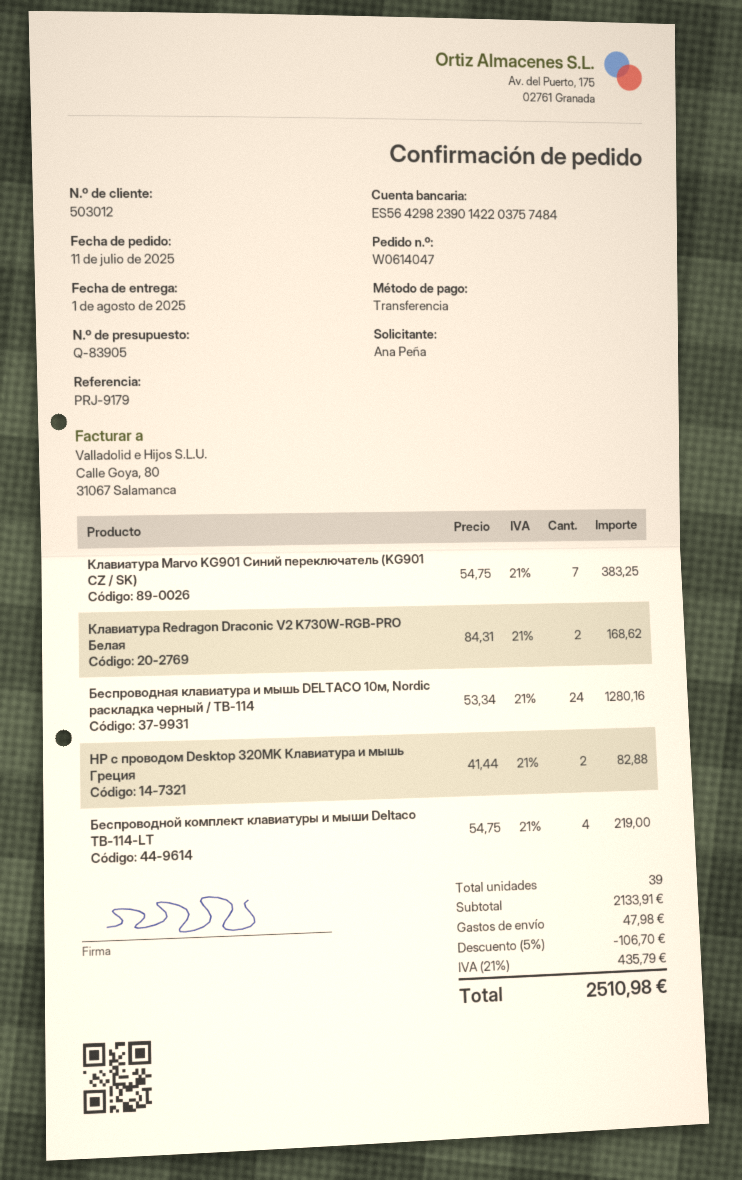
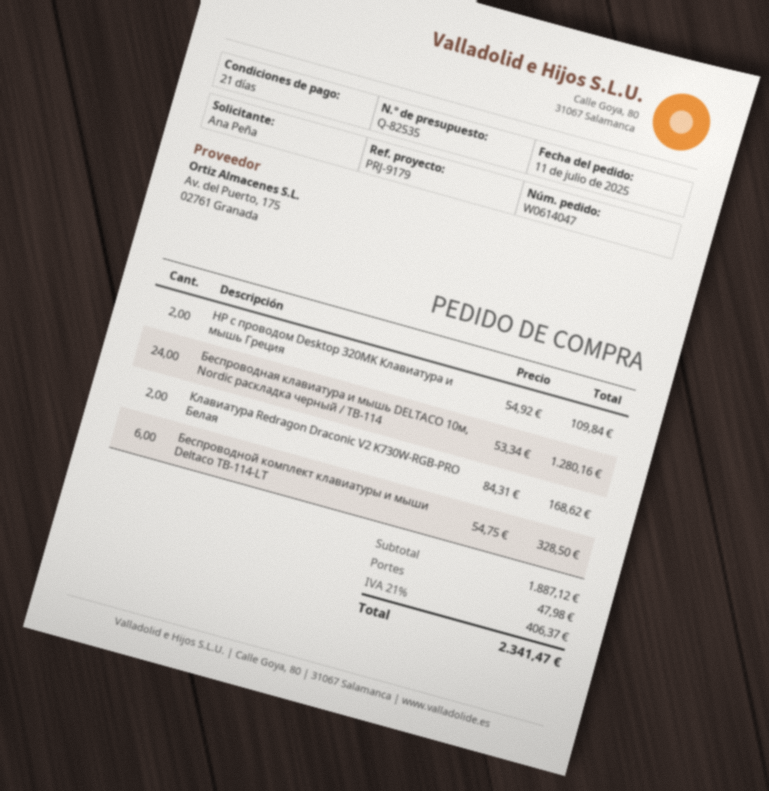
quote number: Q-83905 -> Q-82535
Клавиатура Marvo KG901 Синий переключатель (KG901 CZ / SK): 7 x 54.75 = 383.25 -> none
HP с проводом Desktop 320MK Клавиатура и мышь Греция: 2 x 41.44 = 82.88 -> 2 x 54.92 = 109.84
Беспроводной комплект клавиатуры и мыши Deltaco TB-114-LT: 4 x 54.75 = 219.00 -> 6 x 54.75 = 328.50
subtotal: 2133.91 -> 1887.12
discount: 5% = 106.70 -> none
tax: 21% = 435.79 -> 21% = 406.37
total: 2510.98 -> 2341.47

